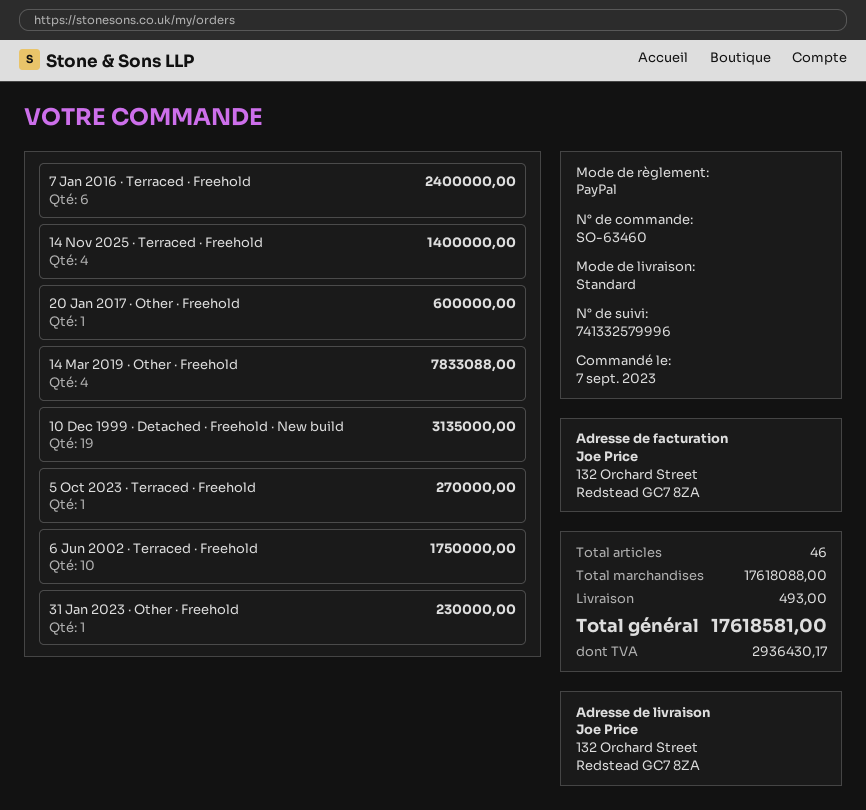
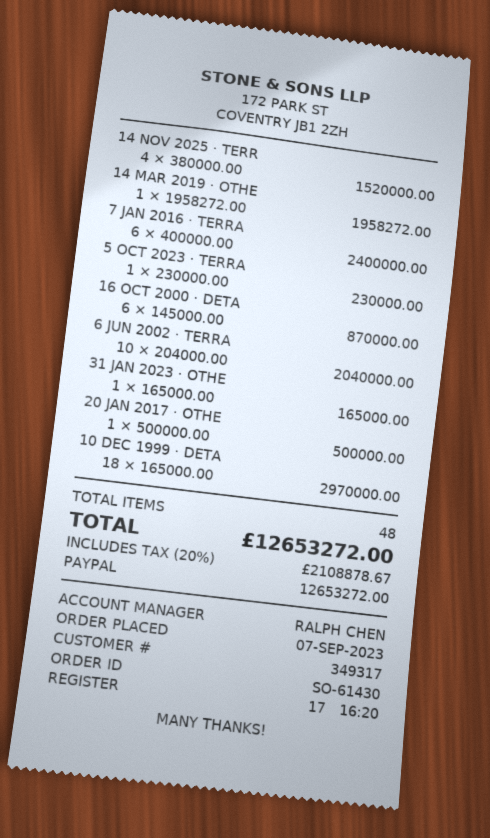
order number: SO-63460 -> SO-61430
14 Nov 2025 · Terraced · Freehold: 4 for 1400000.00 -> 4 for 1520000.00
20 Jan 2017 · Other · Freehold: 1 for 600000.00 -> 1 for 500000.00
14 Mar 2019 · Other · Freehold: 4 for 7833088.00 -> 1 for 1958272.00
10 Dec 1999 · Detached · Freehold · New build: 19 for 3135000.00 -> 18 for 2970000.00
5 Oct 2023 · Terraced · Freehold: 1 for 270000.00 -> 1 for 230000.00
6 Jun 2002 · Terraced · Freehold: 10 for 1750000.00 -> 10 for 2040000.00
31 Jan 2023 · Other · Freehold: 1 for 230000.00 -> 1 for 165000.00
16 OCT 2000 · DETA: none -> 6 for 870000.00
total quantity: 46 -> 48
shipping: 493.00 -> none
tax: 2936430.17 -> 2108878.67
total: 17618581.00 -> 12653272.00

